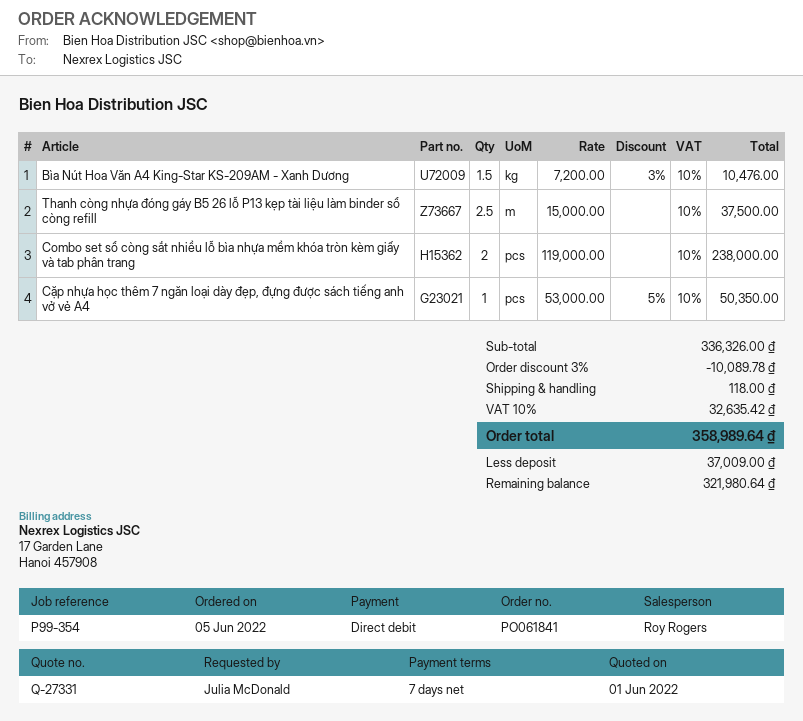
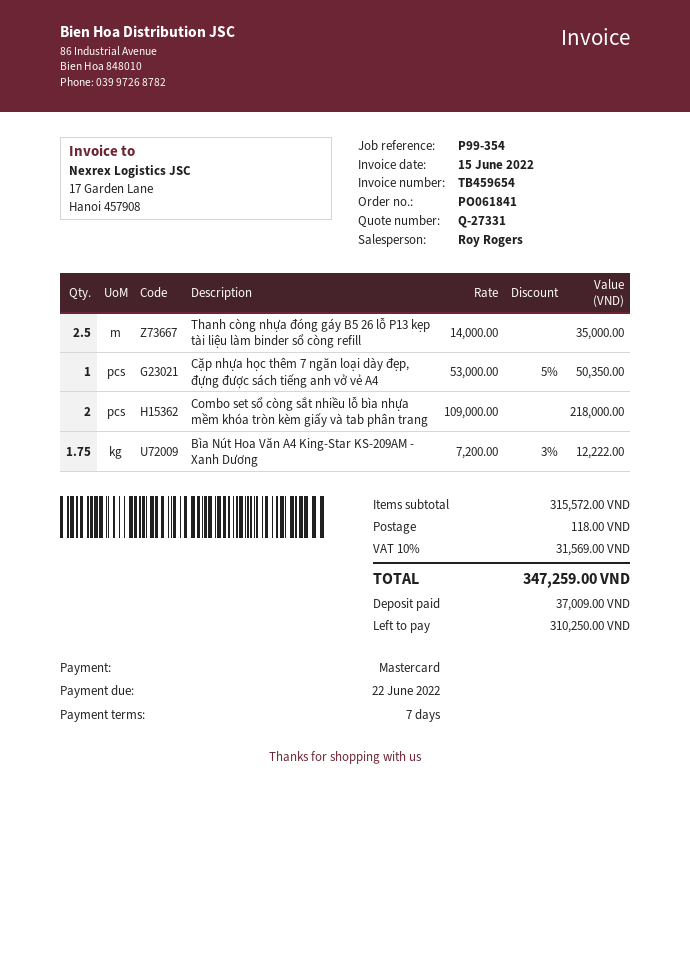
payment method: direct debit -> Mastercard
Bìa Nút Hoa Văn A4 King-Star KS-209AM - Xanh Dương: 1.5 x 7200.00 - 3% = 10476.00 -> 1.75 x 7200.00 - 3% = 12222.00
Thanh còng nhựa đóng gáy B5 26 lỗ P13 kẹp tài liệu làm binder sổ còng refill: 2.5 x 15000.00 = 37500.00 -> 2.5 x 14000.00 = 35000.00
Combo set sổ còng sắt nhiều lỗ bìa nhựa mềm khóa tròn kèm giấy và tab phân trang: 2 x 119000.00 = 238000.00 -> 2 x 109000.00 = 218000.00
subtotal: 336326.00 -> 315572.00
discount: 3% = 10089.78 -> none
tax: 10% = 32635.42 -> 10% = 31569.00
total: 358989.64 -> 347259.00
balance: 321980.64 -> 310250.00

